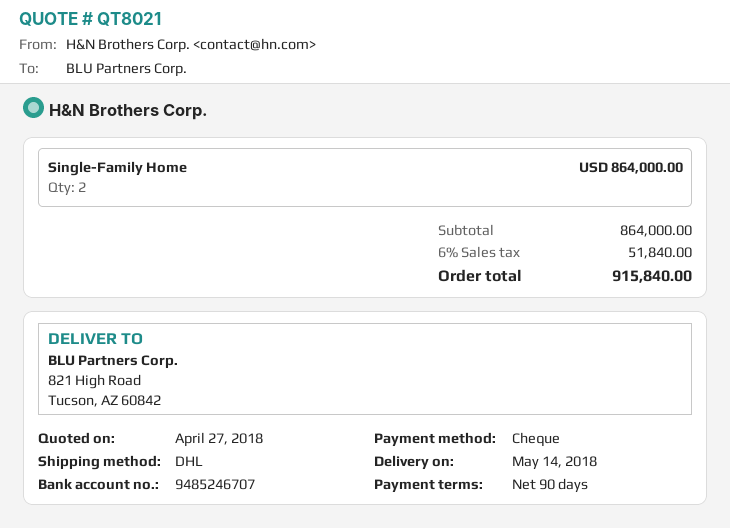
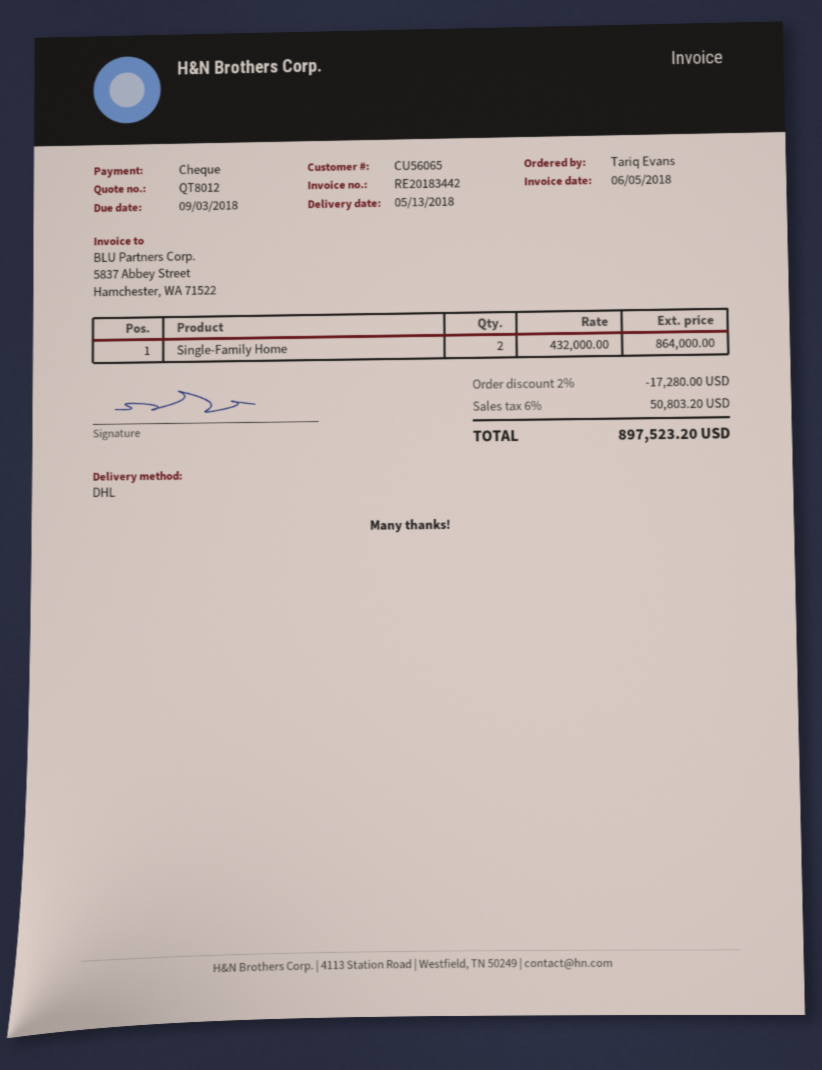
quote number: QT8021 -> QT8012
delivery date: 2018-05-14 -> 2018-05-13
discount: none -> 2% = 17280.00
tax: 6% = 51840.00 -> 6% = 50803.20
total: 915840.00 -> 897523.20

